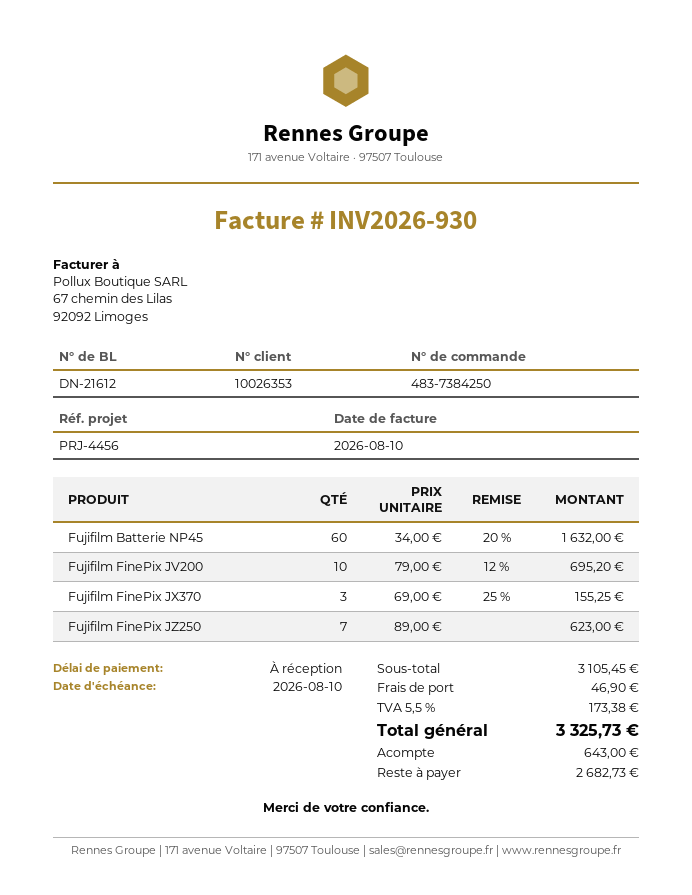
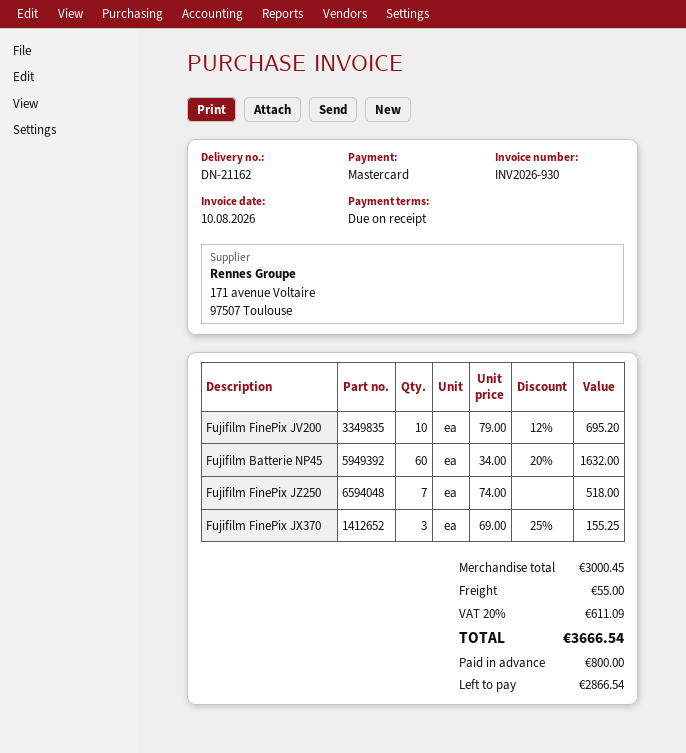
delivery note number: DN-21612 -> DN-21162
Fujifilm FinePix JZ250: 7 x 89.00 = 623.00 -> 7 x 74.00 = 518.00
subtotal: 3105.45 -> 3000.45
shipping: 46.90 -> 55.00
tax: 5.5% = 173.38 -> 20% = 611.09
total: 3325.73 -> 3666.54
deposit: 643.00 -> 800.00
balance: 2682.73 -> 2866.54

